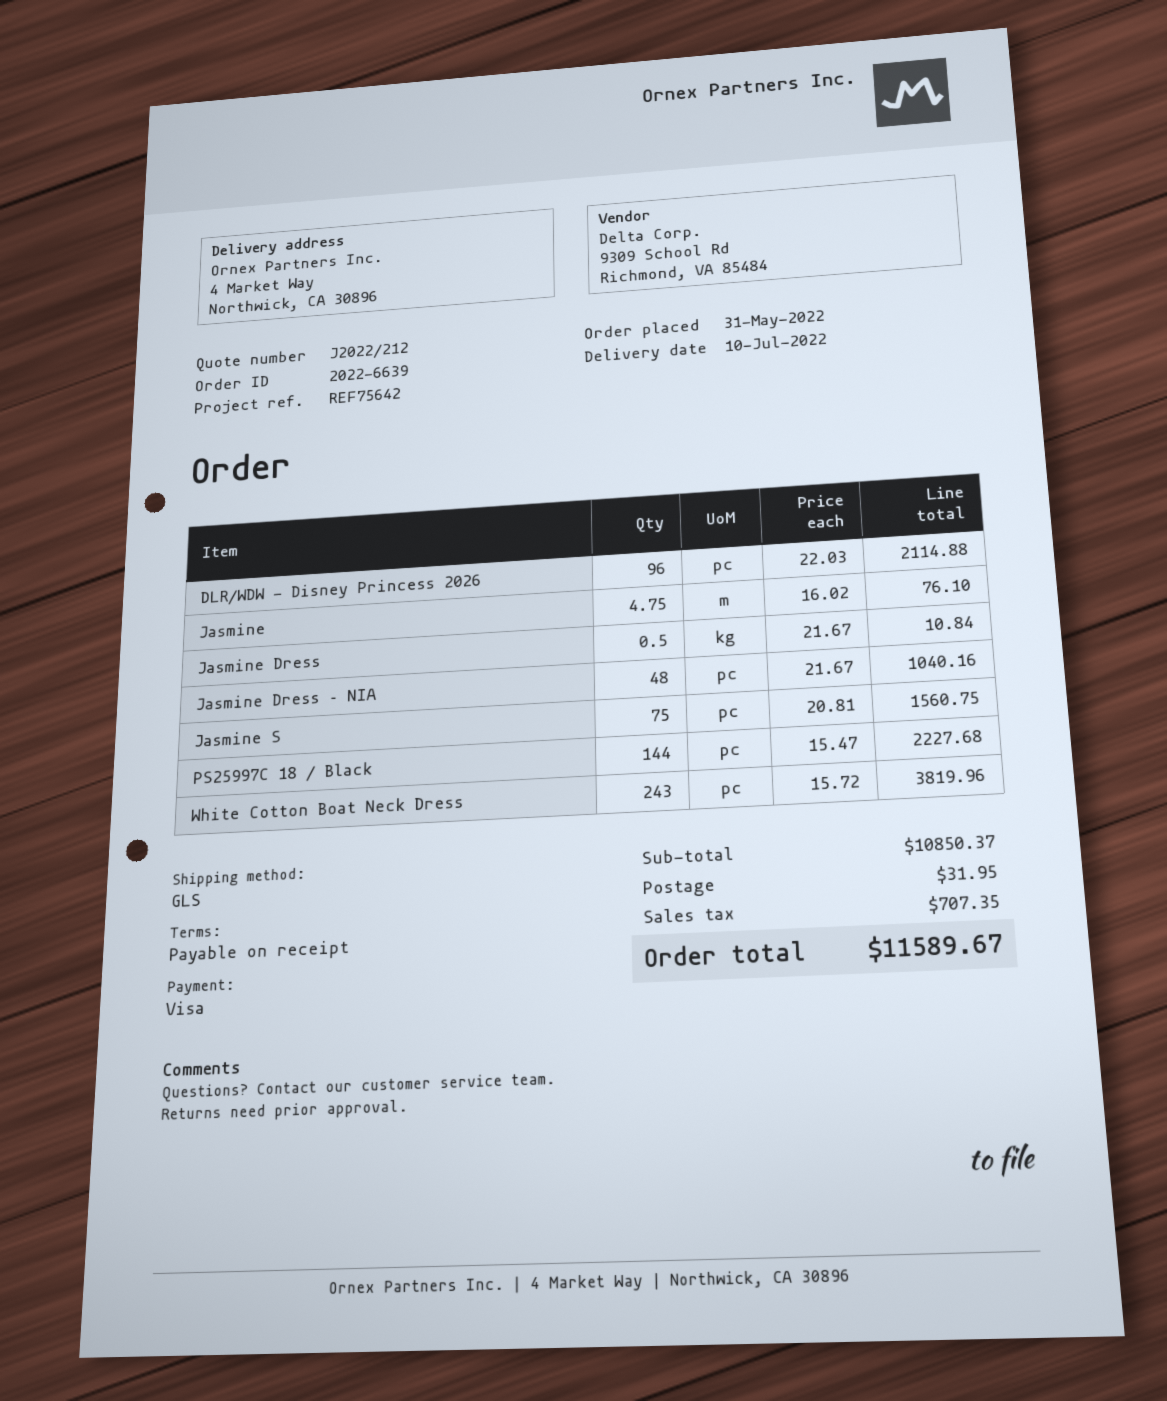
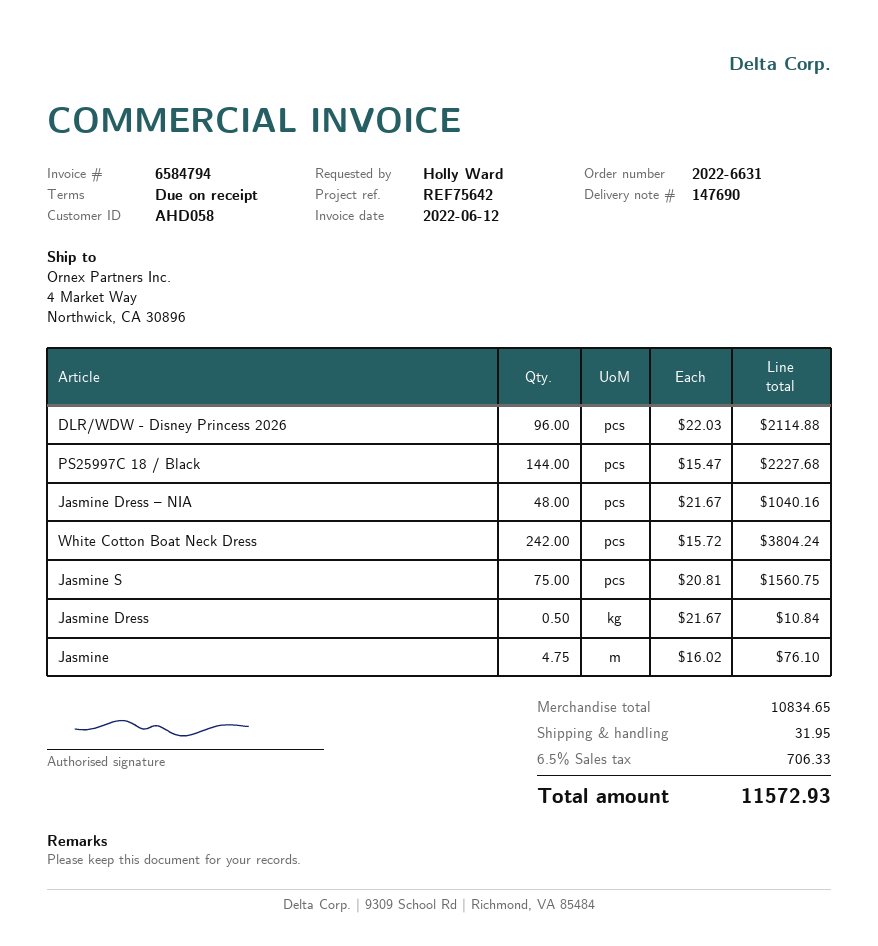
order number: 2022-6639 -> 2022-6631
White Cotton Boat Neck Dress: 243 x 15.72 = 3819.96 -> 242 x 15.72 = 3804.24
subtotal: 10850.37 -> 10834.65
tax: 707.35 -> 706.33
total: 11589.67 -> 11572.93

